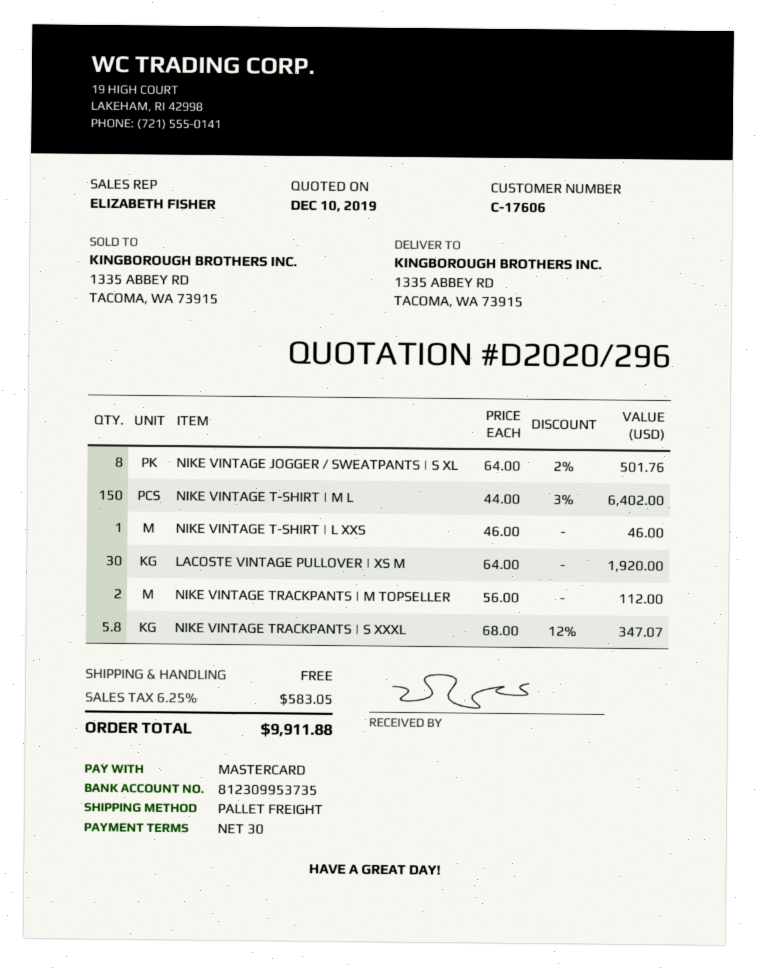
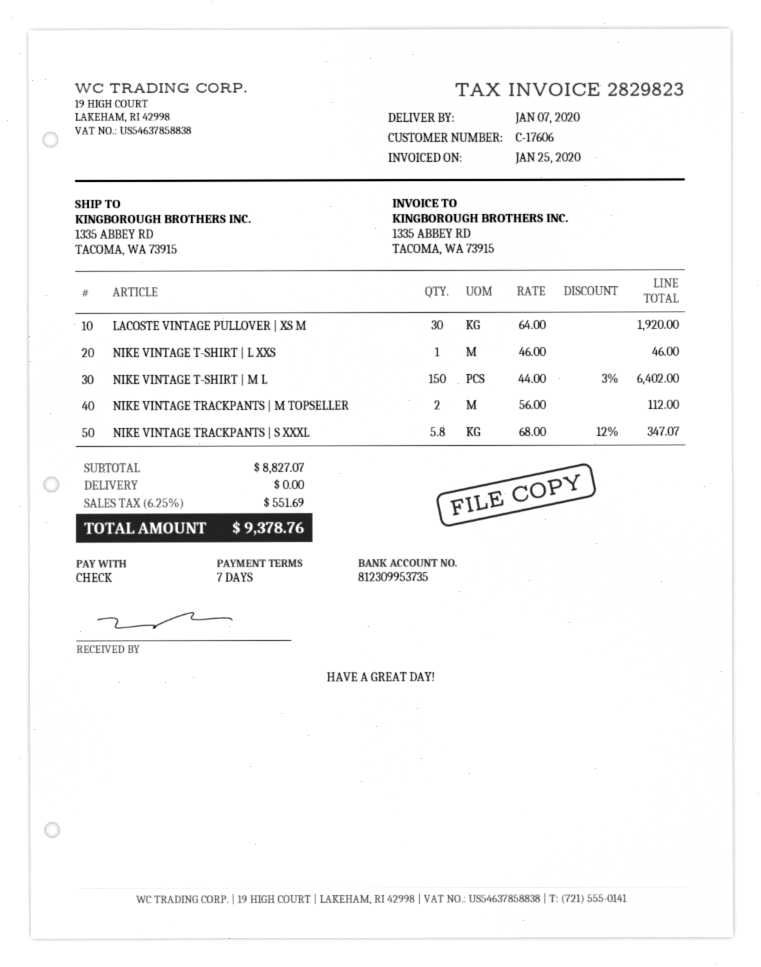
payment terms: 30 days -> 7 days
payment method: Mastercard -> cheque
NIKE VINTAGE JOGGER / SWEATPANTS | S XL: 8 x 64.00 - 2% = 501.76 -> none
tax: 6.25% = 583.05 -> 6.25% = 551.69
total: 9911.88 -> 9378.76

